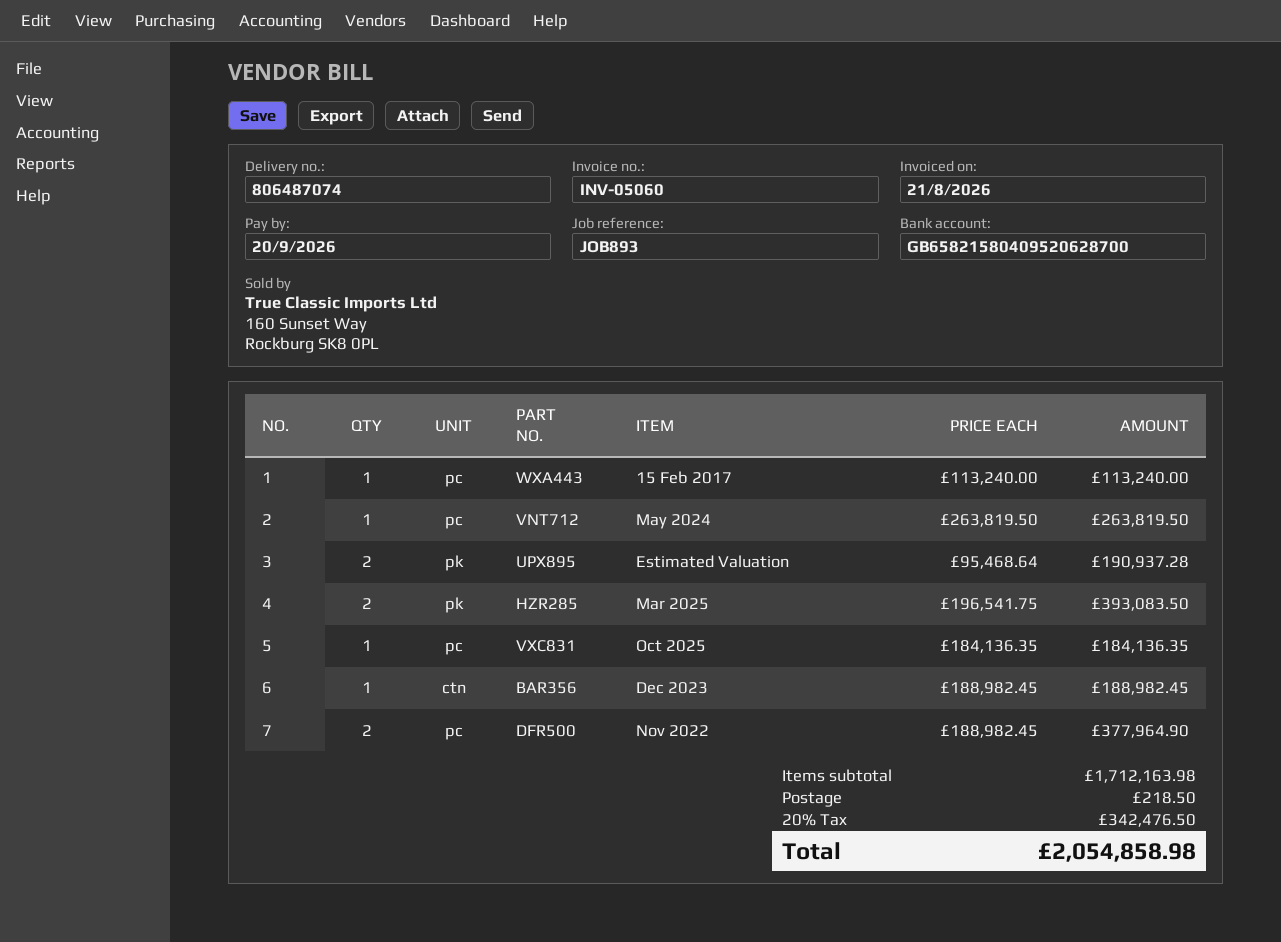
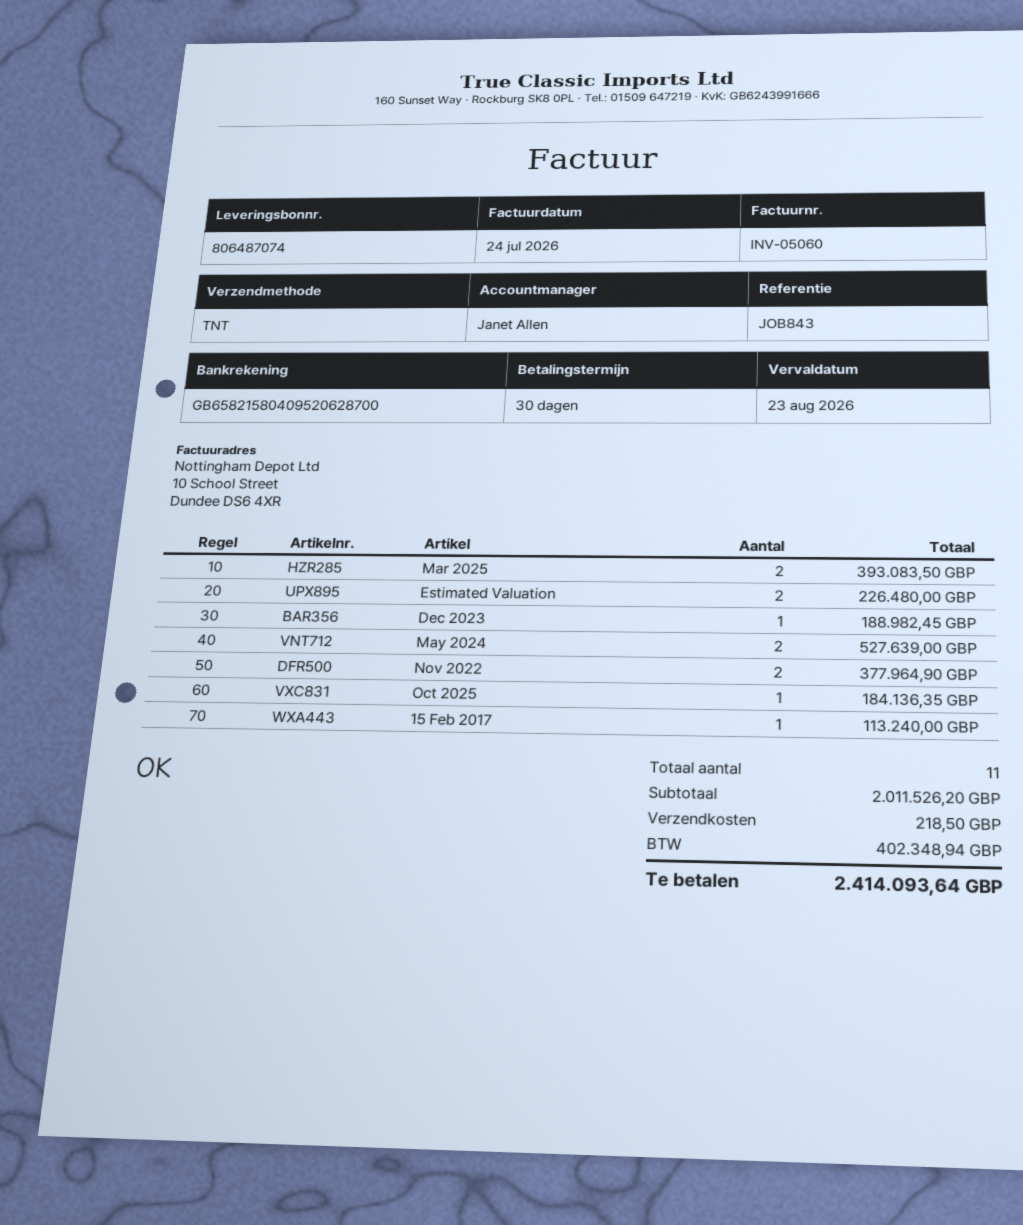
invoice date: 2026-08-21 -> 2026-07-24
due date: 2026-09-20 -> 2026-08-23
reference: JOB893 -> JOB843
May 2024: 1 for 263819.50 -> 2 for 527639.00
Estimated Valuation: 2 for 190937.28 -> 2 for 226480.00
subtotal: 1712163.98 -> 2011526.20
tax: 342476.50 -> 402348.94
total: 2054858.98 -> 2414093.64

